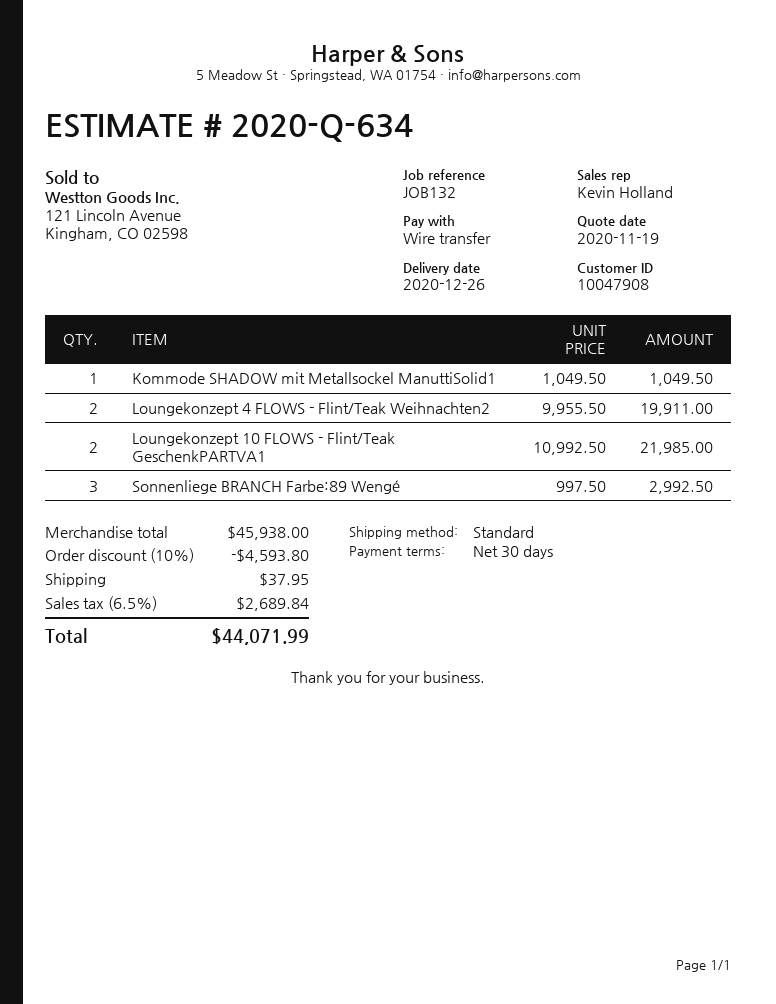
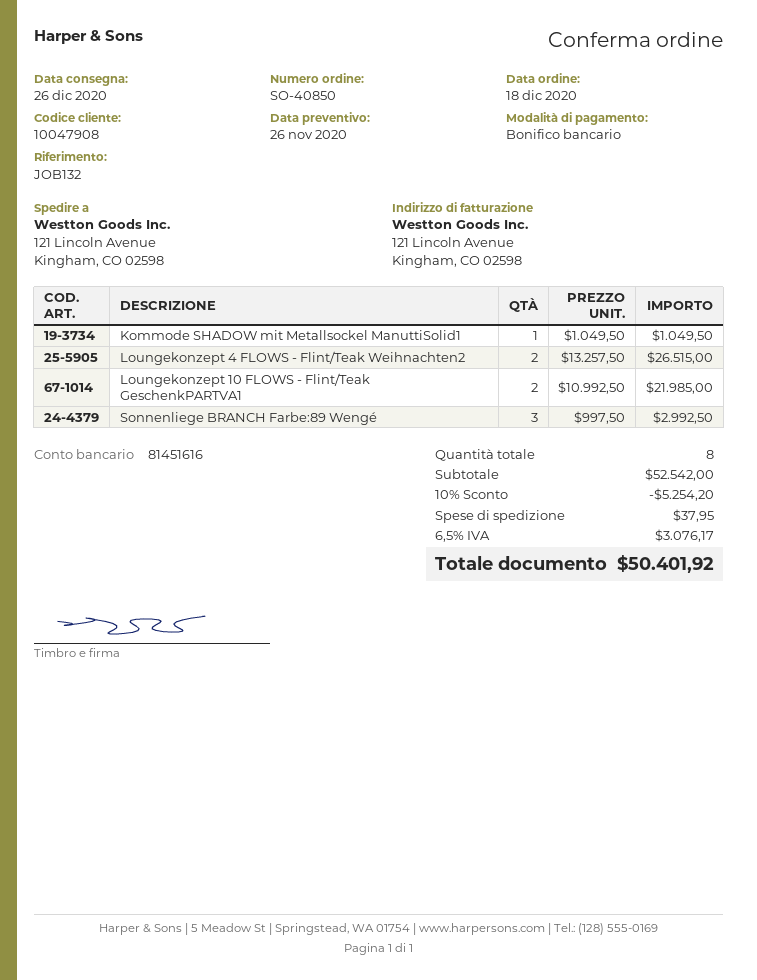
quote date: 2020-11-19 -> 2020-11-26
Loungekonzept 4 FLOWS - Flint/Teak Weihnachten2: 2 x 9955.50 = 19911.00 -> 2 x 13257.50 = 26515.00
subtotal: 45938.00 -> 52542.00
discount: 10% = 4593.80 -> 10% = 5254.20
tax: 6.5% = 2689.84 -> 6.5% = 3076.17
total: 44071.99 -> 50401.92

